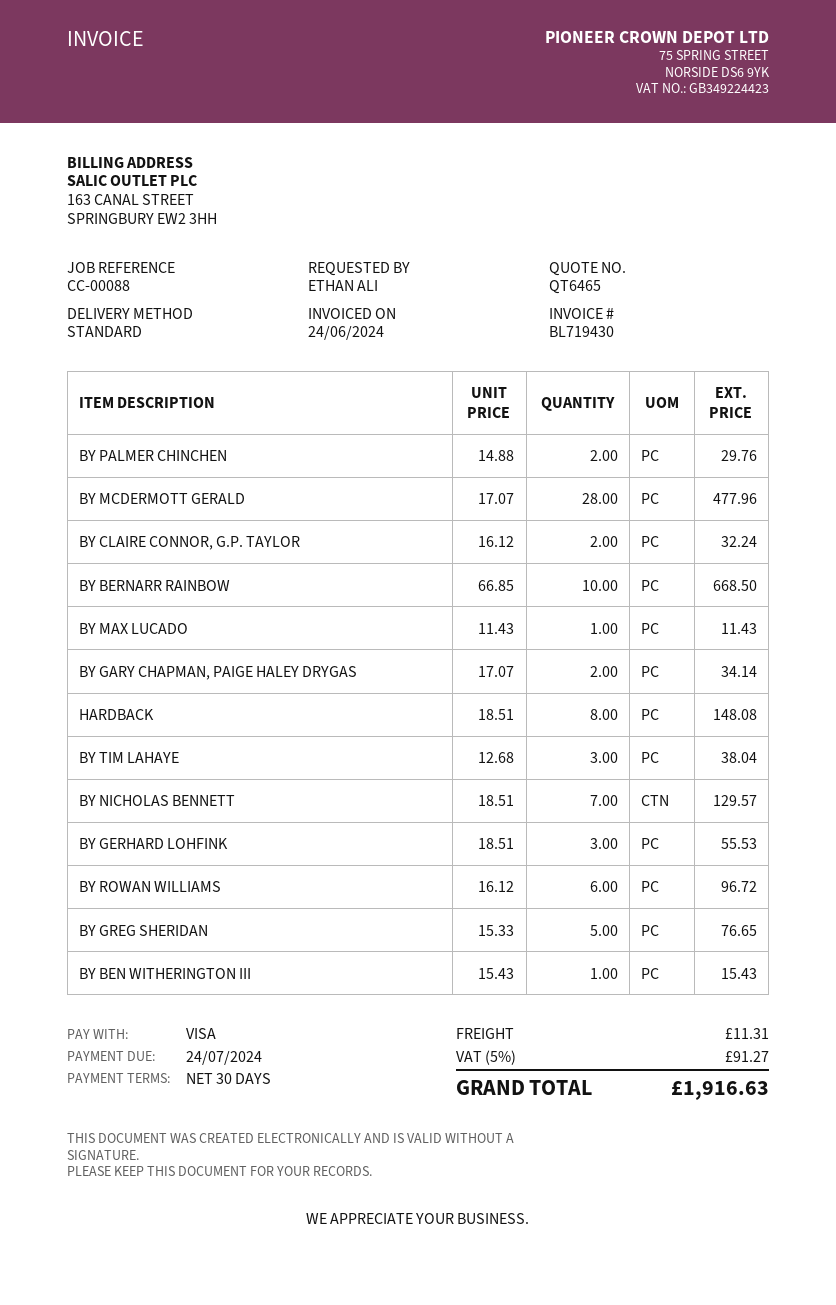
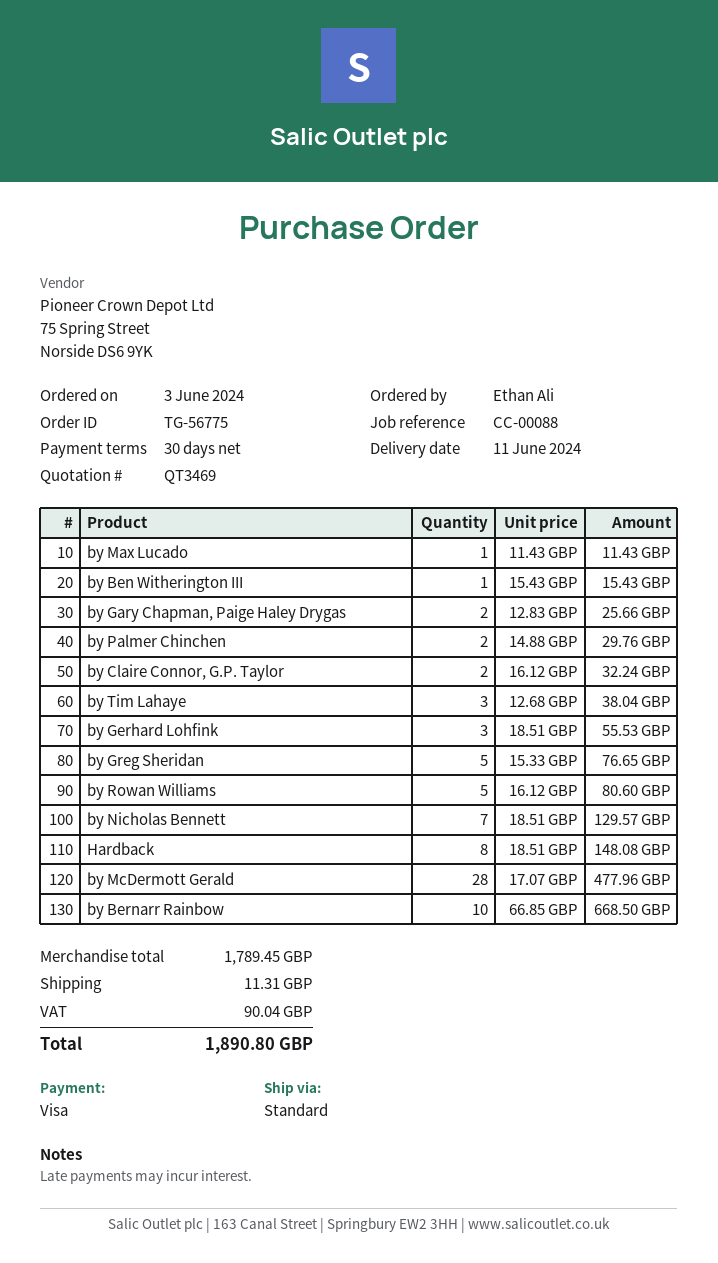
quote number: QT6465 -> QT3469
BY GARY CHAPMAN, PAIGE HALEY DRYGAS: 2 x 17.07 = 34.14 -> 2 x 12.83 = 25.66
BY ROWAN WILLIAMS: 6 x 16.12 = 96.72 -> 5 x 16.12 = 80.60
tax: 91.27 -> 90.04
total: 1916.63 -> 1890.80

